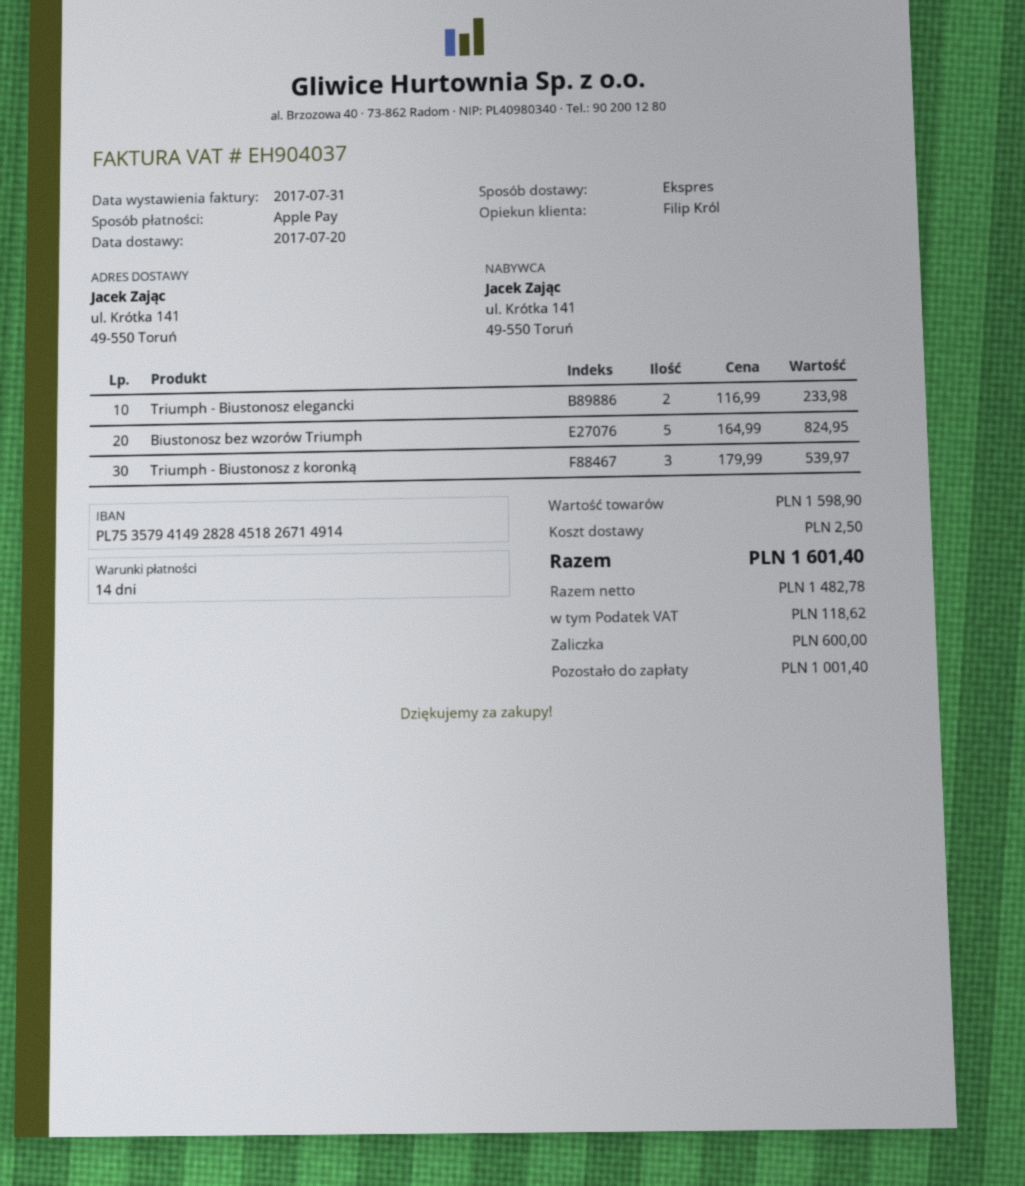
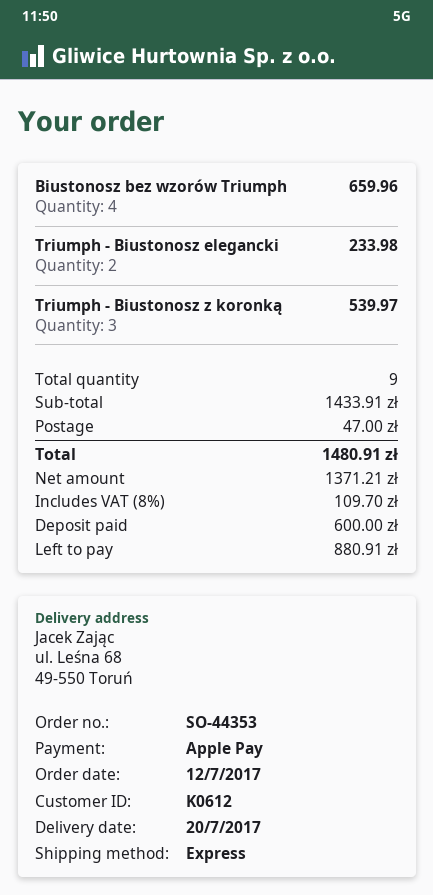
ship to: ul. Krótka 141, 49-550 Toruń -> ul. Leśna 68, 49-550 Toruń
Biustonosz bez wzorów Triumph: 5 for 824.95 -> 4 for 659.96
subtotal: 1598.90 -> 1433.91
shipping: 2.50 -> 47.00
net: 1482.78 -> 1371.21
tax: 118.62 -> 109.70
total: 1601.40 -> 1480.91
balance: 1001.40 -> 880.91

